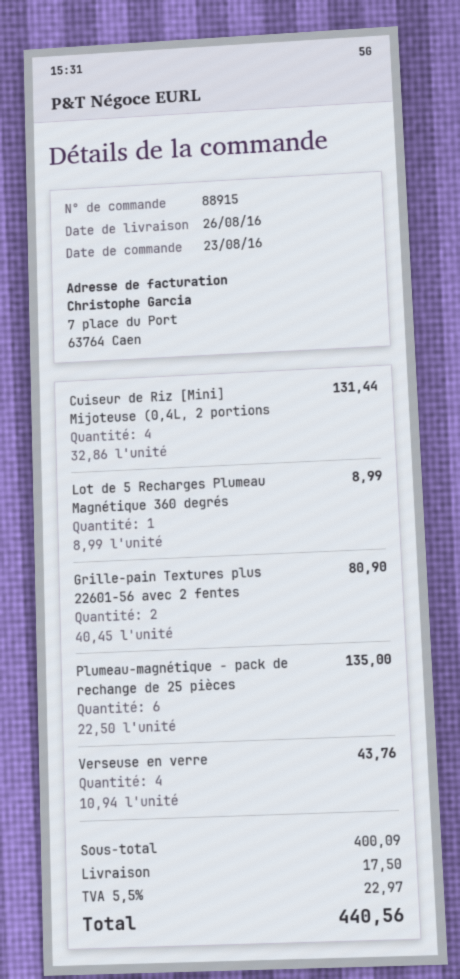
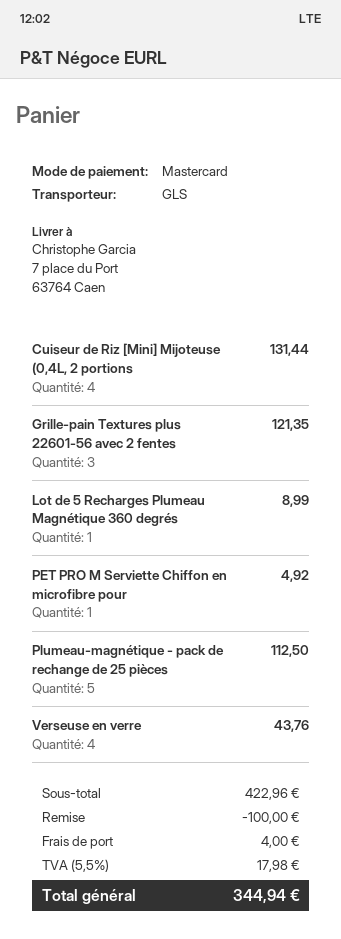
Grille-pain Textures plus 22601-56 avec 2 fentes: 2 for 80.90 -> 3 for 121.35
Plumeau-magnétique - pack de rechange de 25 pièces: 6 for 135.00 -> 5 for 112.50
PET PRO M Serviette Chiffon en microfibre pour: none -> 1 for 4.92
subtotal: 400.09 -> 422.96
discount: none -> 100.00
shipping: 17.50 -> 4.00
tax: 5.5% = 22.97 -> 5.5% = 17.98
total: 440.56 -> 344.94

